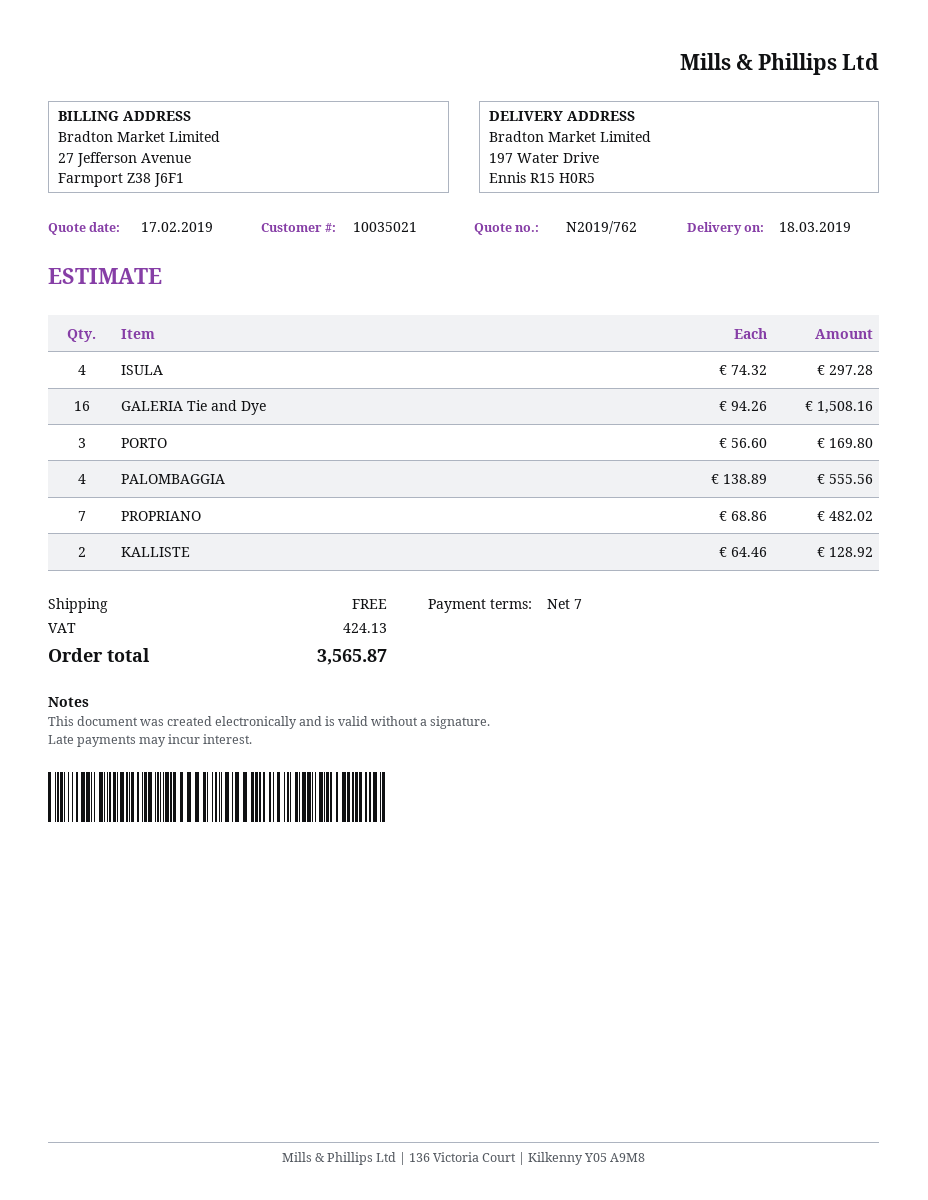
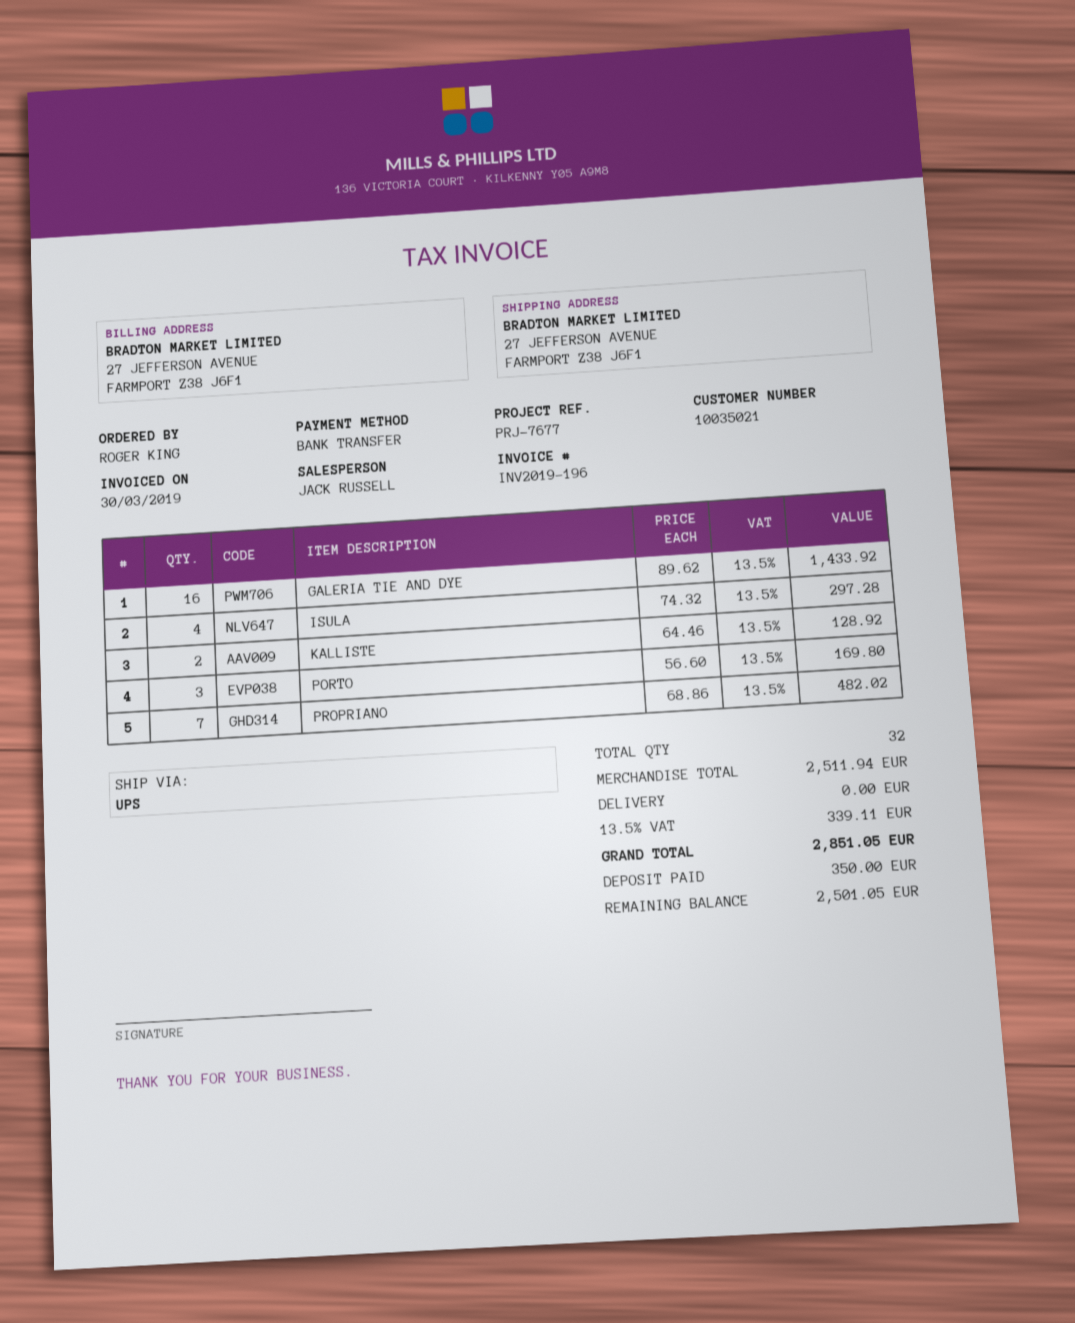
ship to: 197 Water Drive, Ennis R15 H0R5 -> 27 JEFFERSON AVENUE, FARMPORT Z38 J6F1
GALERIA Tie and Dye: 16 x 94.26 = 1508.16 -> 16 x 89.62 = 1433.92
PALOMBAGGIA: 4 x 138.89 = 555.56 -> none
tax: 424.13 -> 339.11
total: 3565.87 -> 2851.05

